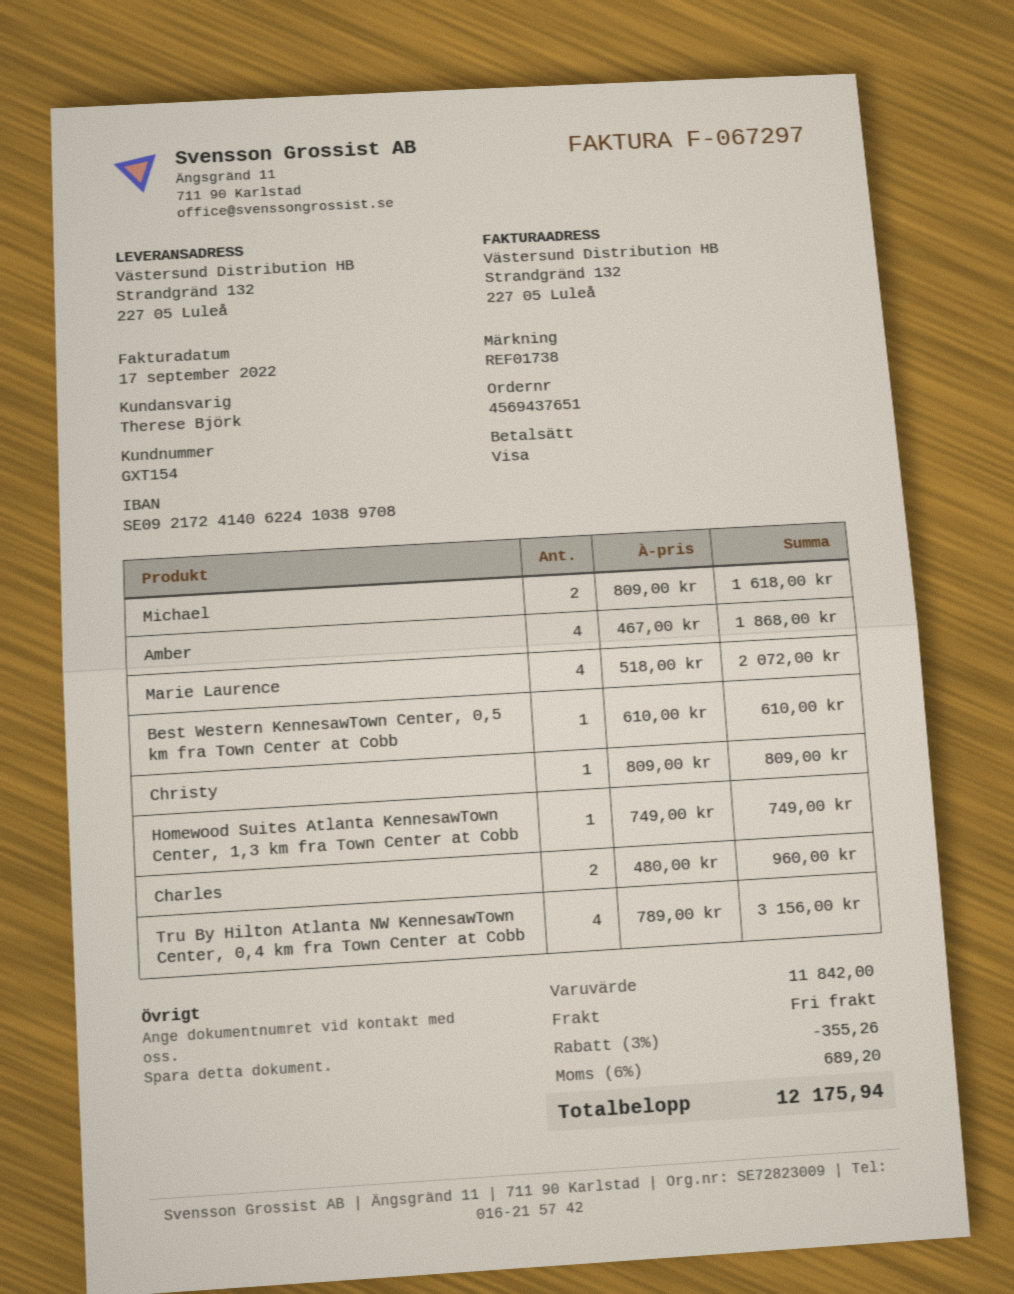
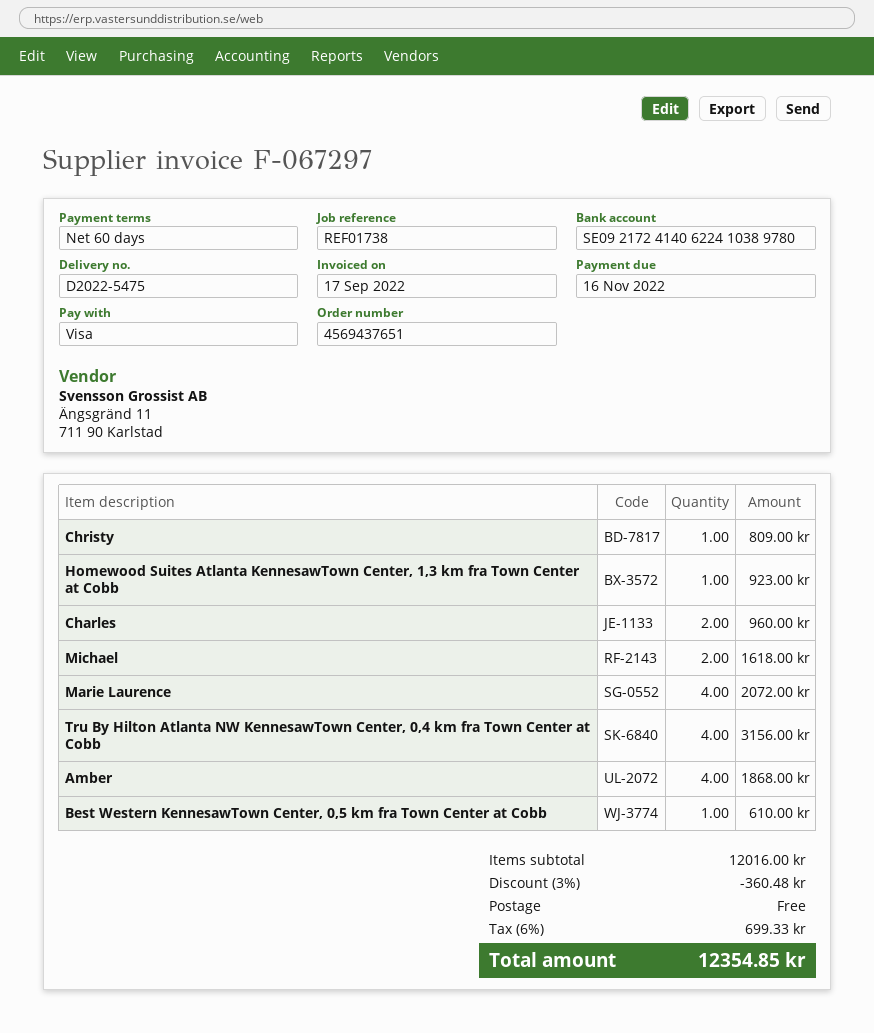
bank account: SE0921724140622410389708 -> SE0921724140622410389780
Homewood Suites Atlanta KennesawTown Center, 1,3 km fra Town Center at Cobb: 1 for 749.00 -> 1 for 923.00
subtotal: 11842.00 -> 12016.00
discount: 3% = 355.26 -> 3% = 360.48
tax: 6% = 689.20 -> 6% = 699.33
total: 12175.94 -> 12354.85

